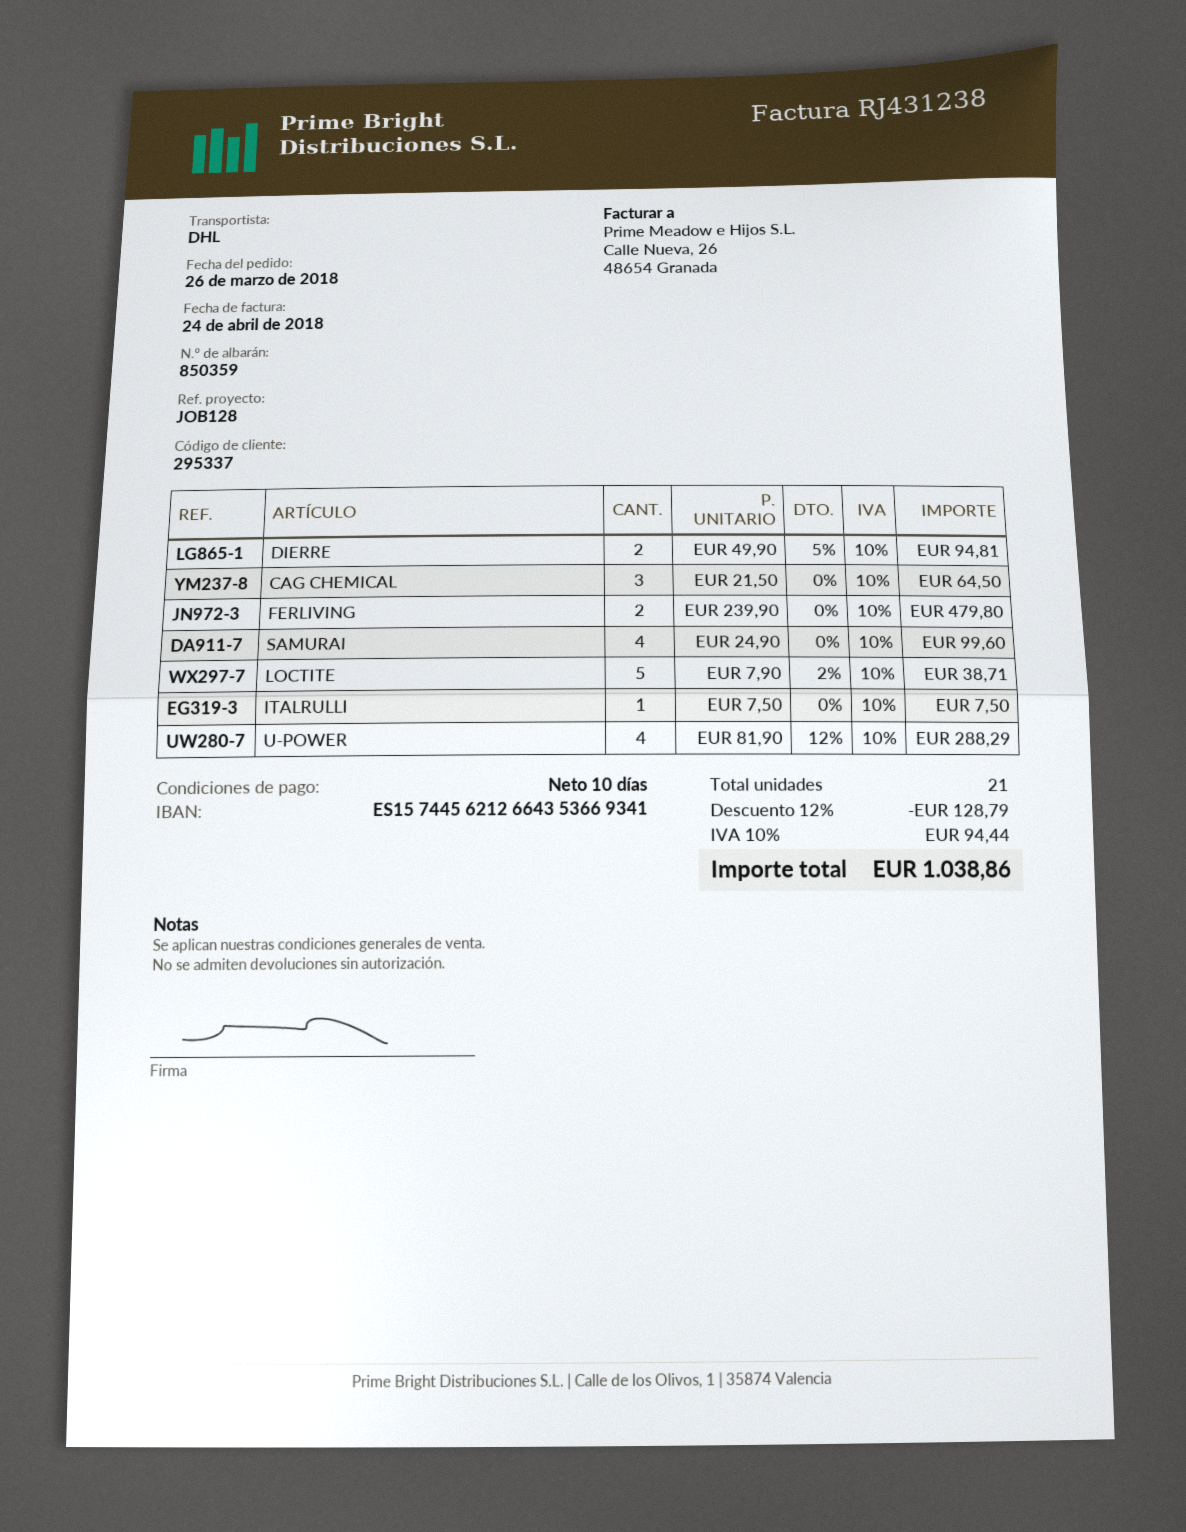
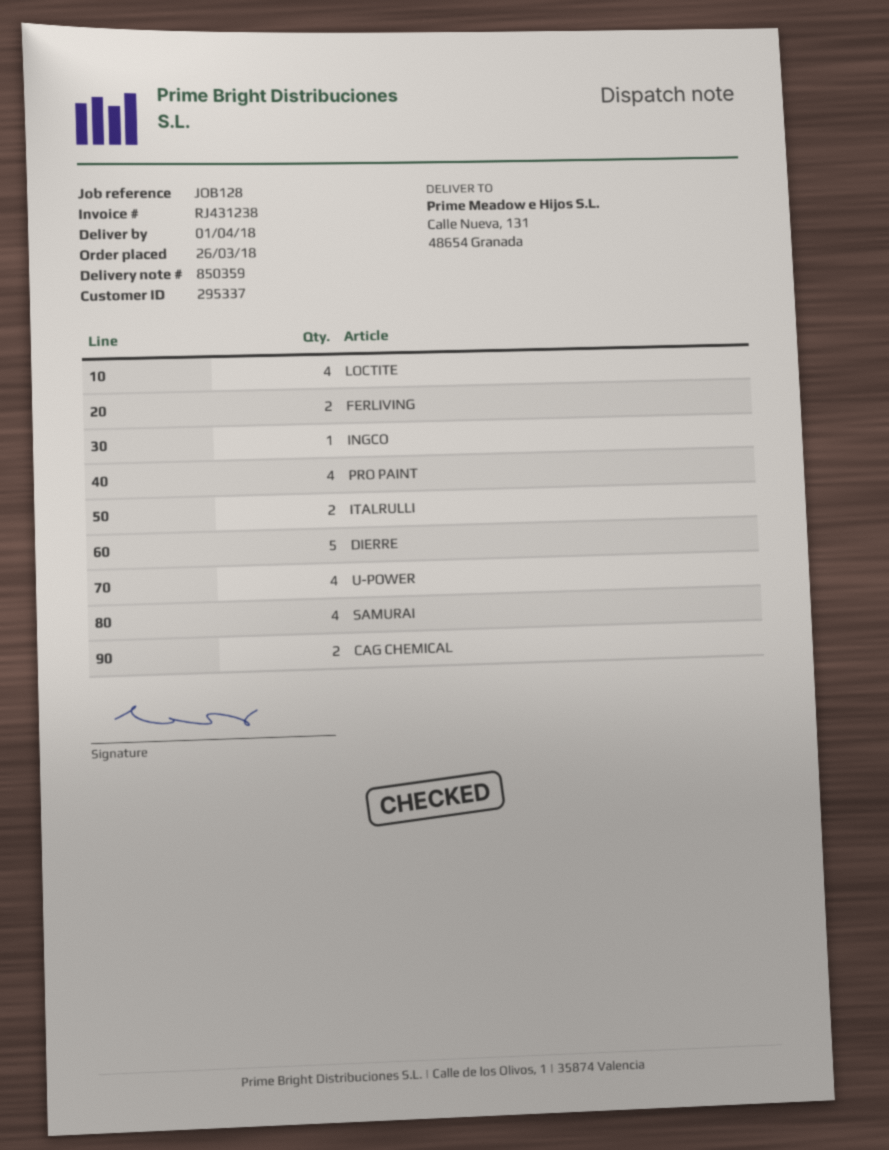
DIERRE: 2 -> 5
CAG CHEMICAL: 3 -> 2
LOCTITE: 5 -> 4
ITALRULLI: 1 -> 2
INGCO: none -> 1
PRO PAINT: none -> 4

